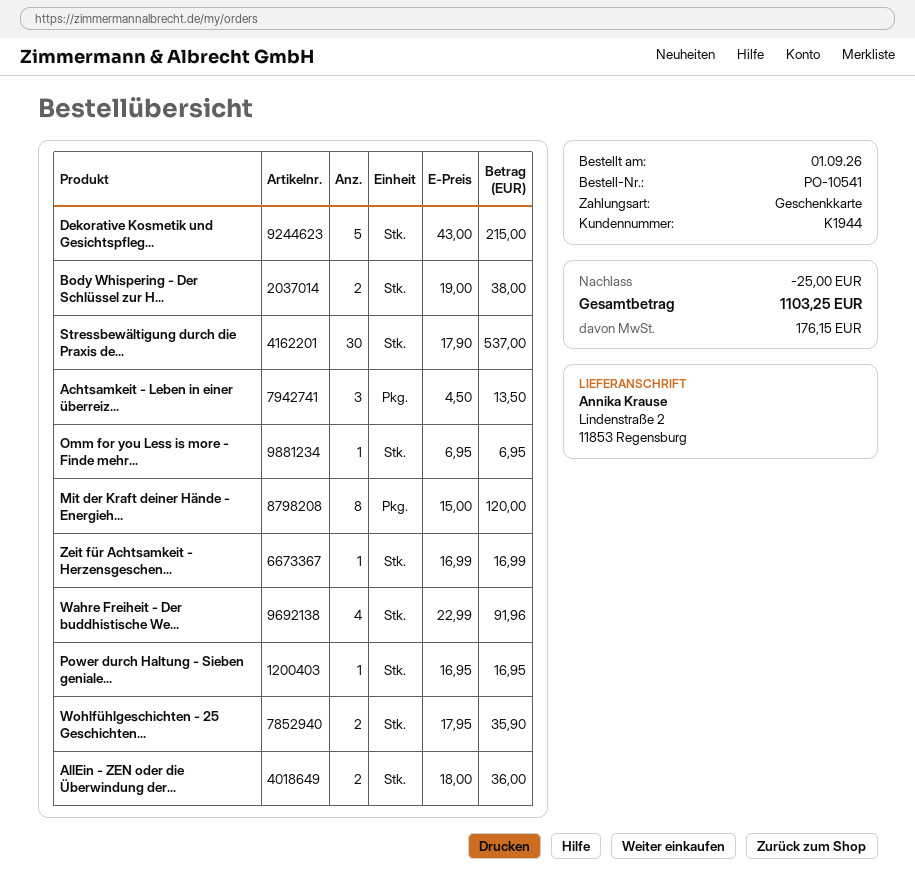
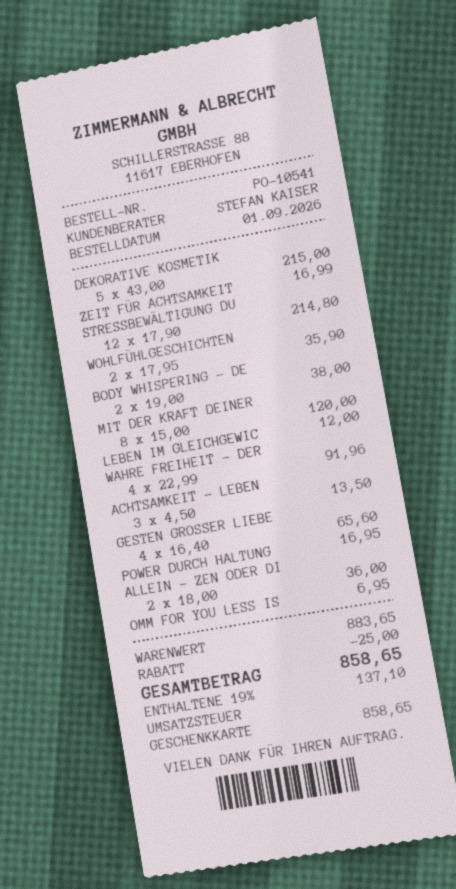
Stressbewältigung durch die Praxis de...: 30 x 17.90 = 537.00 -> 12 x 17.90 = 214.80
LEBEN IM GLEICHGEWIC: none -> 1 x 12.00 = 12.00
GESTEN GROSSER LIEBE: none -> 4 x 16.40 = 65.60
tax: 176.15 -> 137.10
total: 1103.25 -> 858.65

